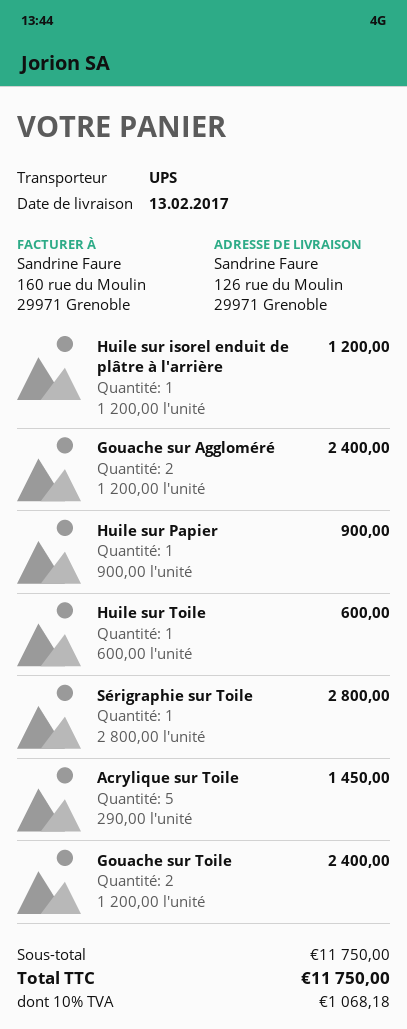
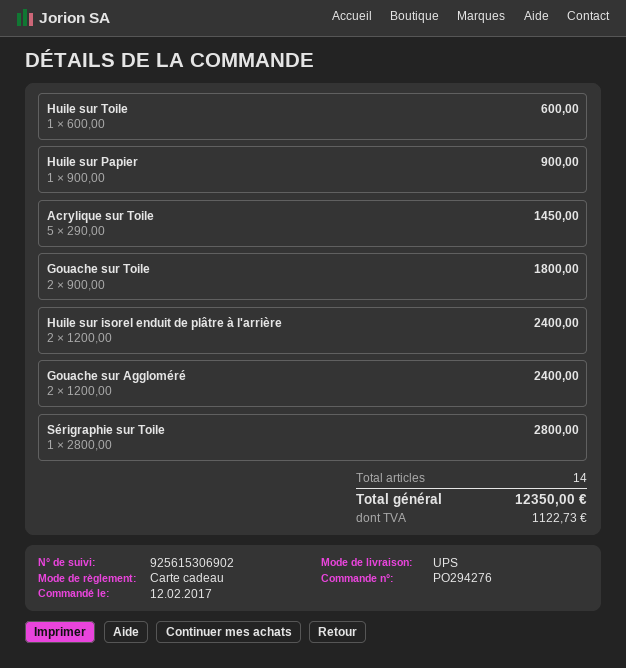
Huile sur isorel enduit de plâtre à l'arrière: 1 x 1200.00 = 1200.00 -> 2 x 1200.00 = 2400.00
Gouache sur Toile: 2 x 1200.00 = 2400.00 -> 2 x 900.00 = 1800.00
tax: 1068.18 -> 1122.73
total: 11750.00 -> 12350.00

